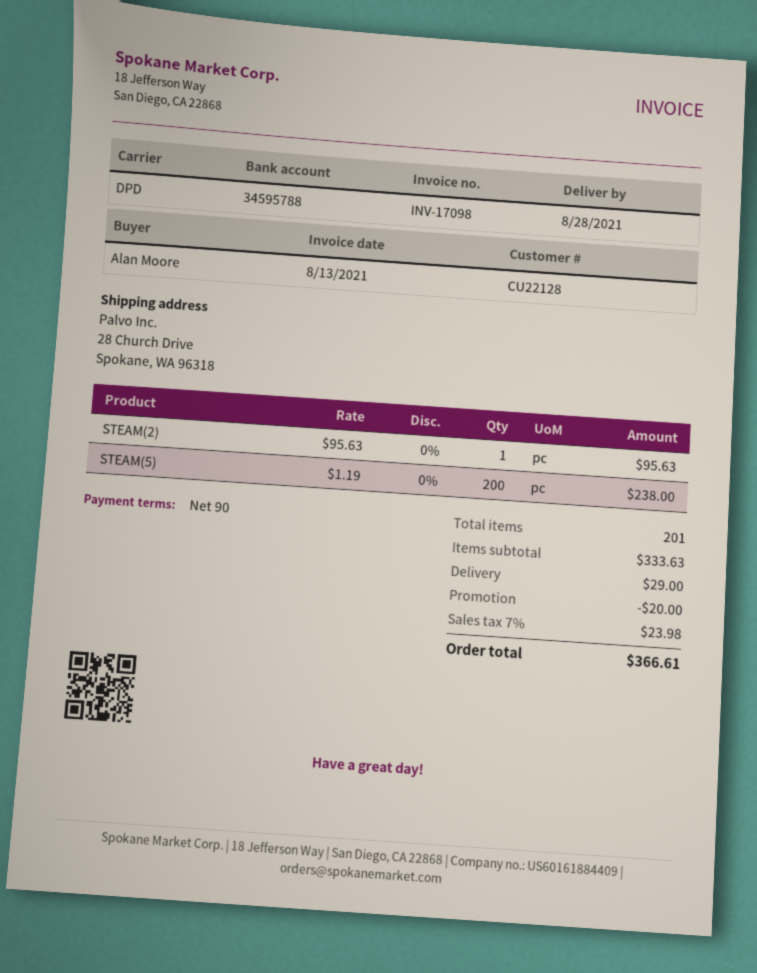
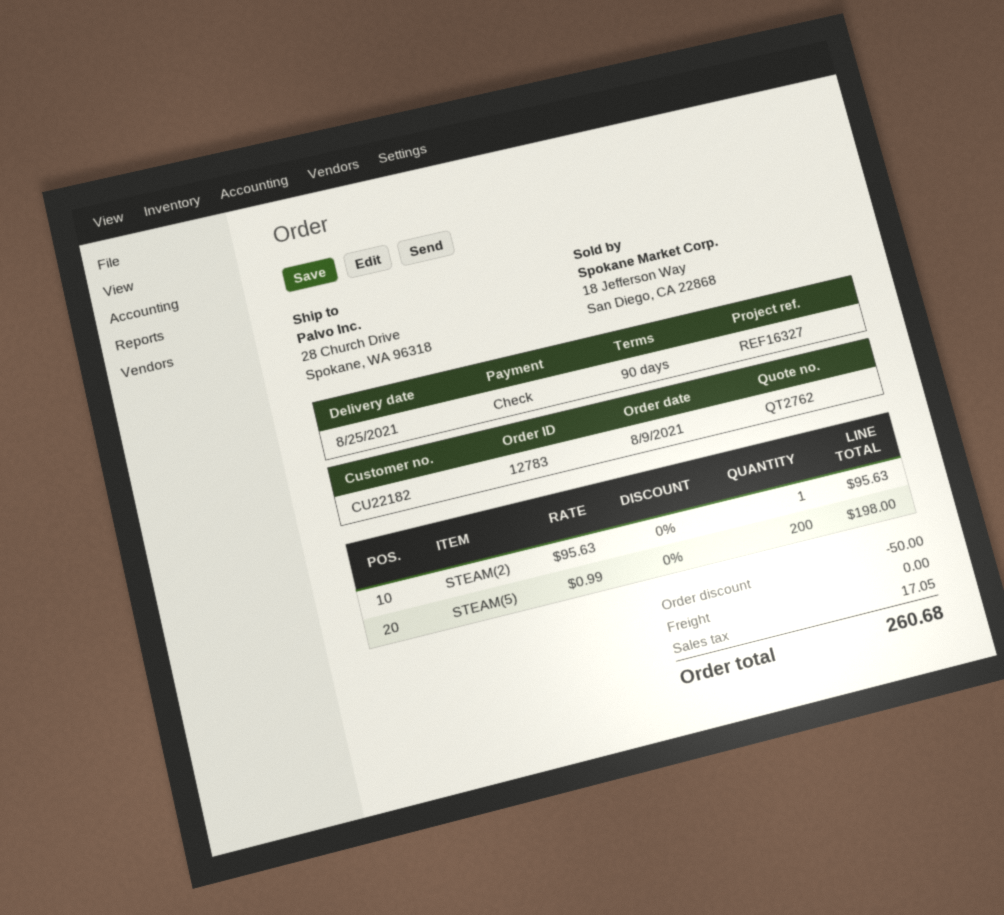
delivery date: 2021-08-28 -> 2021-08-25
customer number: CU22128 -> CU22182
STEAM(5): 200 x 1.19 = 238.00 -> 200 x 0.99 = 198.00
discount: 20.00 -> 50.00
shipping: 29.00 -> 0.00
tax: 23.98 -> 17.05
total: 366.61 -> 260.68

